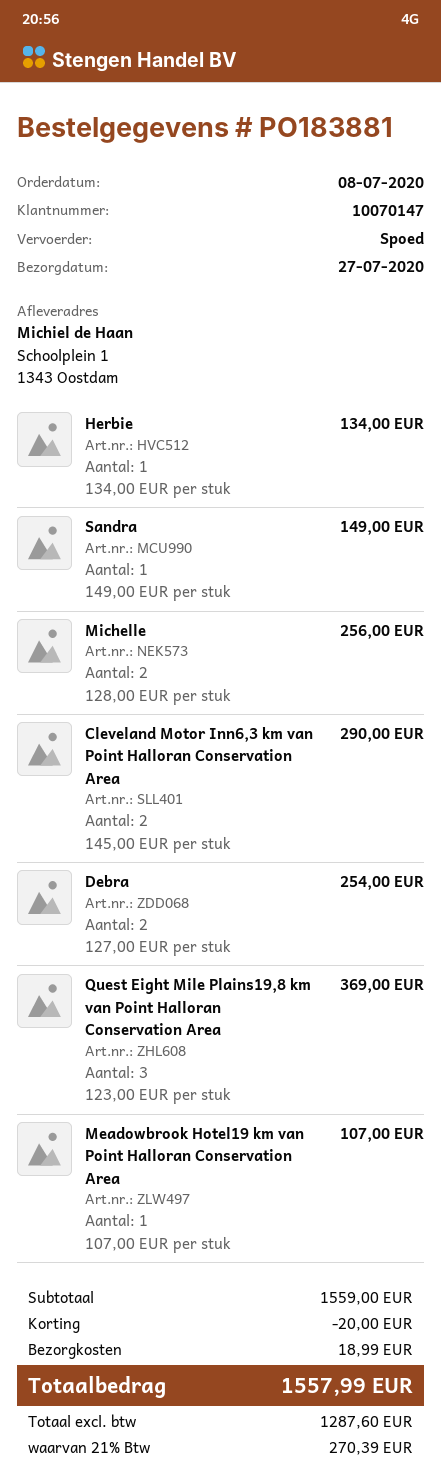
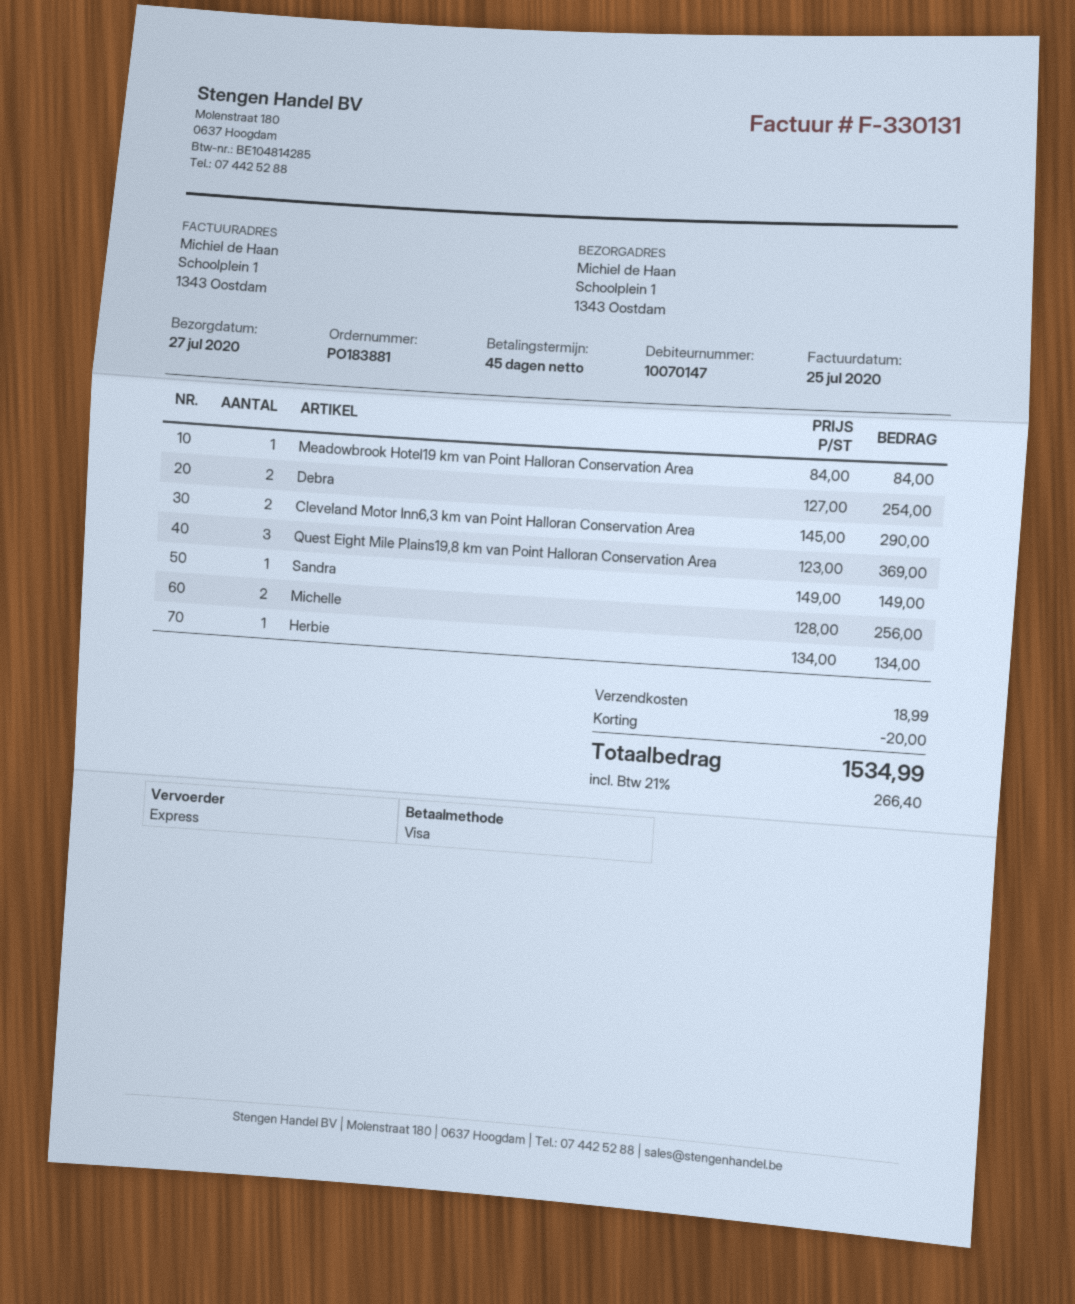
Meadowbrook Hotel19 km van Point Halloran Conservation Area: 1 x 107.00 = 107.00 -> 1 x 84.00 = 84.00
tax: 21% = 270.39 -> 21% = 266.40
total: 1557.99 -> 1534.99

